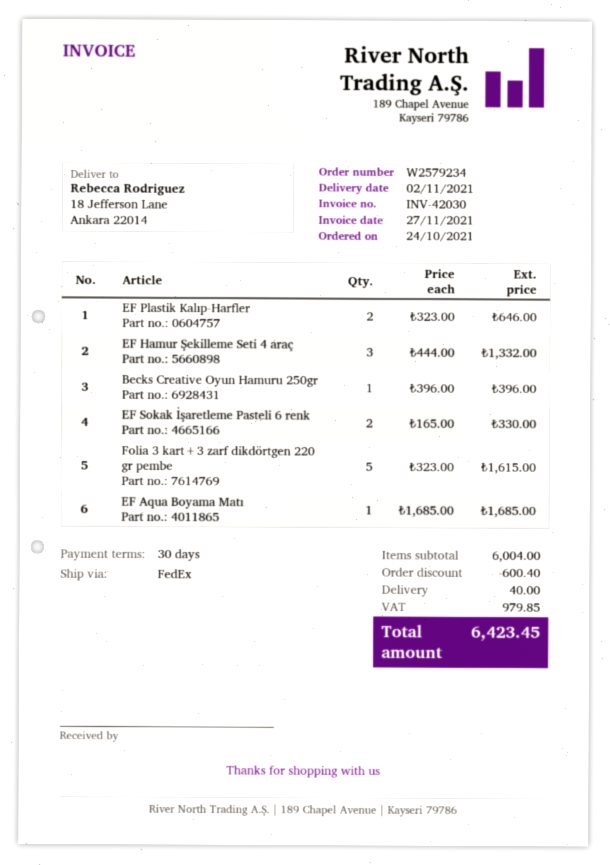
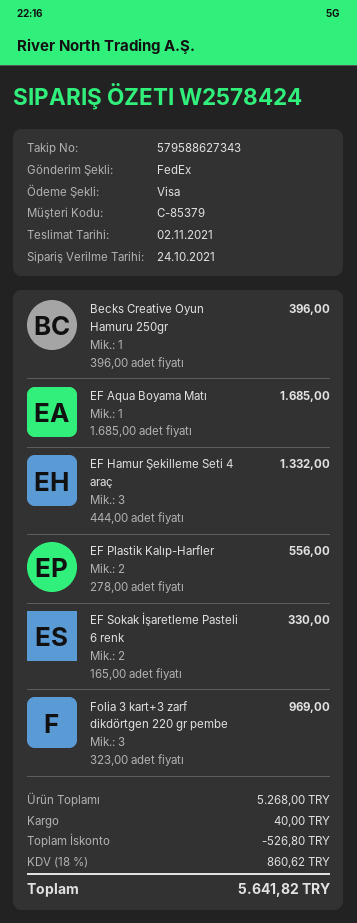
order number: W2579234 -> W2578424
EF Plastik Kalıp-Harfler: 2 x 323.00 = 646.00 -> 2 x 278.00 = 556.00
Folia 3 kart+3 zarf dikdörtgen 220 gr pembe: 5 x 323.00 = 1615.00 -> 3 x 323.00 = 969.00
subtotal: 6004.00 -> 5268.00
discount: 600.40 -> 526.80
tax: 979.85 -> 860.62
total: 6423.45 -> 5641.82

